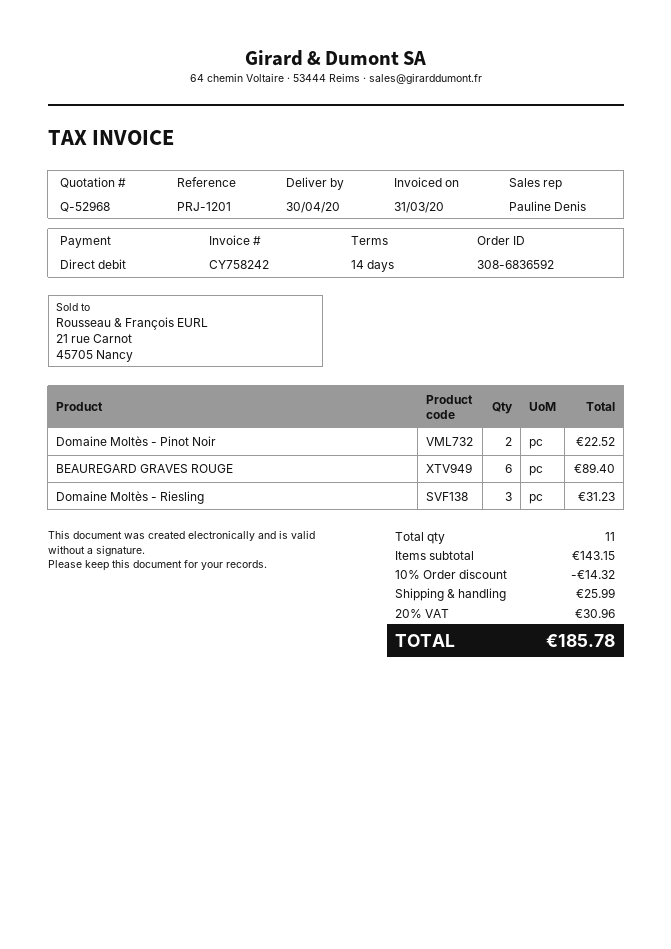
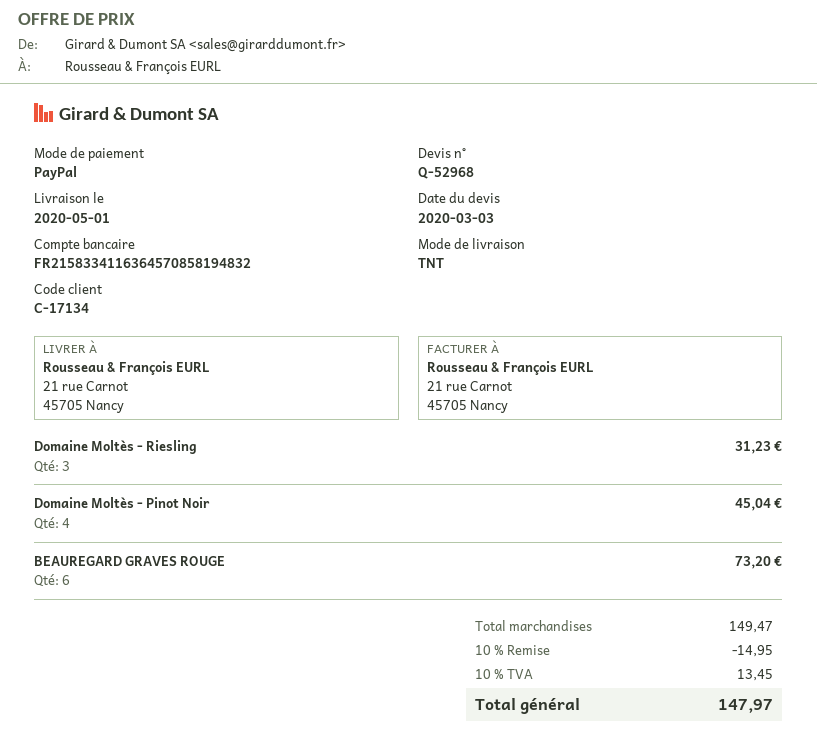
delivery date: 2020-04-30 -> 2020-05-01
payment method: direct debit -> PayPal
Domaine Moltès - Pinot Noir: 2 for 22.52 -> 4 for 45.04
BEAUREGARD GRAVES ROUGE: 6 for 89.40 -> 6 for 73.20
subtotal: 143.15 -> 149.47
discount: 10% = 14.32 -> 10% = 14.95
shipping: 25.99 -> none
tax: 20% = 30.96 -> 10% = 13.45
total: 185.78 -> 147.97

